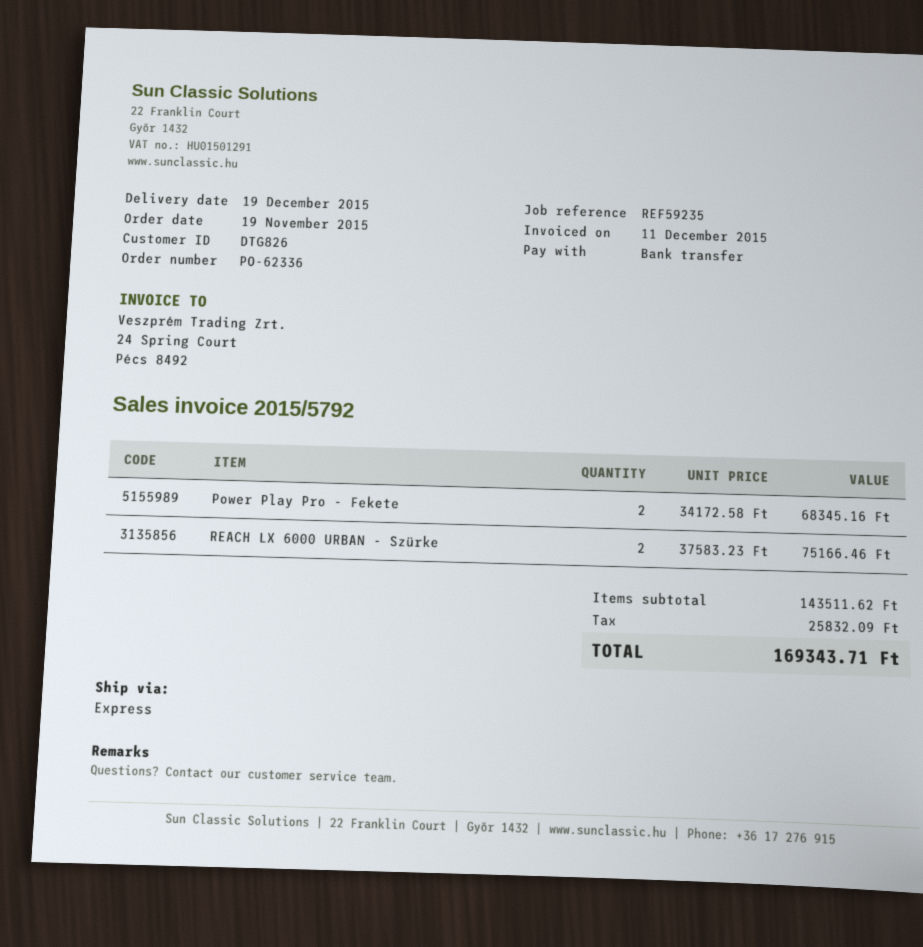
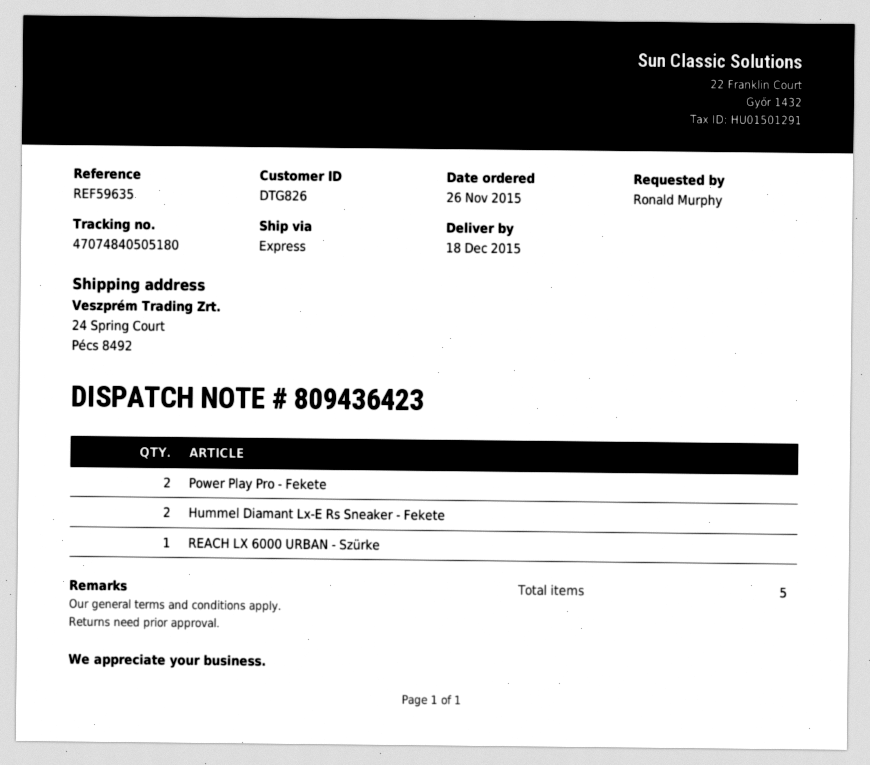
order date: 2015-11-19 -> 2015-11-26
delivery date: 2015-12-19 -> 2015-12-18
reference: REF59235 -> REF59635
REACH LX 6000 URBAN - Szürke: 2 -> 1
Hummel Diamant Lx-E Rs Sneaker - Fekete: none -> 2

